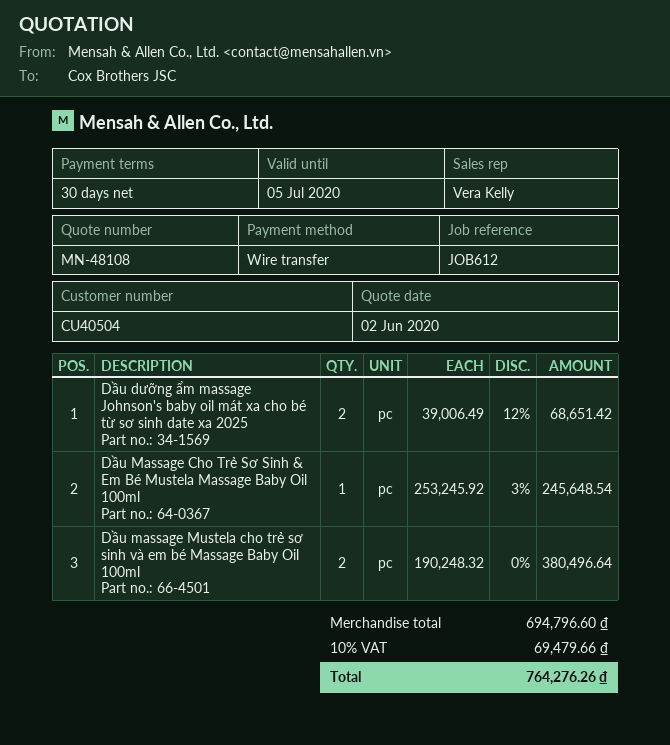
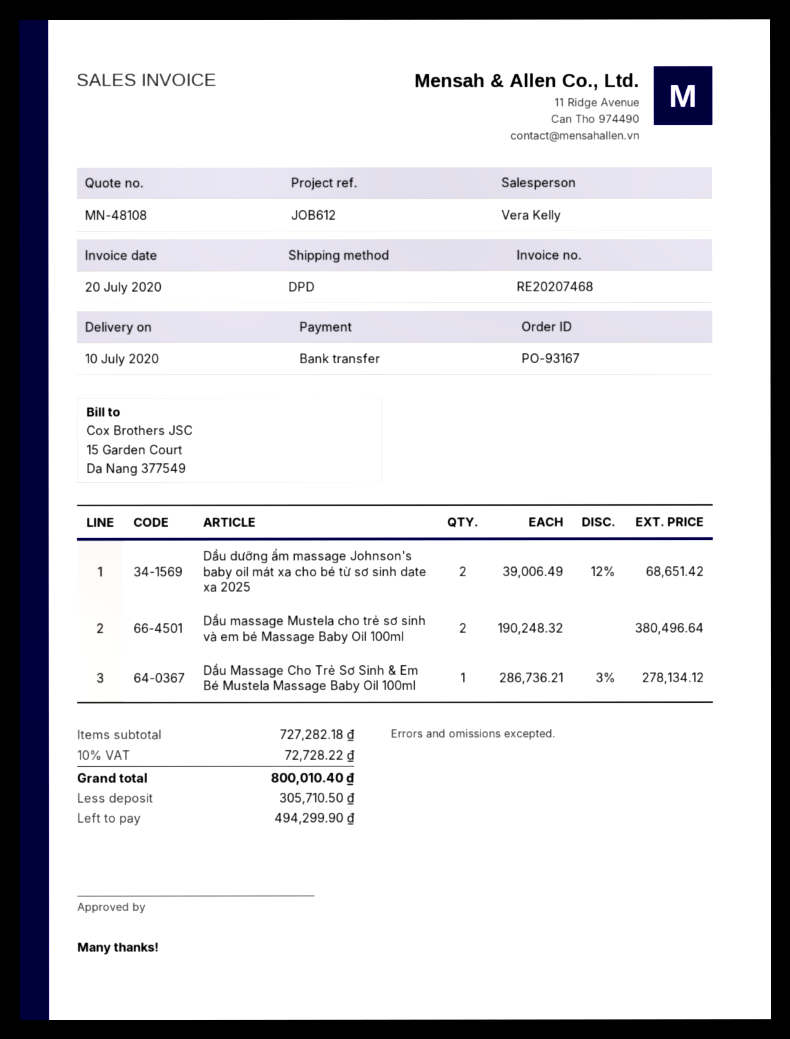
Dầu Massage Cho Trẻ Sơ Sinh & Em Bé Mustela Massage Baby Oil 100ml: 1 x 253245.92 - 3% = 245648.54 -> 1 x 286736.21 - 3% = 278134.12
subtotal: 694796.60 -> 727282.18
tax: 10% = 69479.66 -> 10% = 72728.22
total: 764276.26 -> 800010.40

